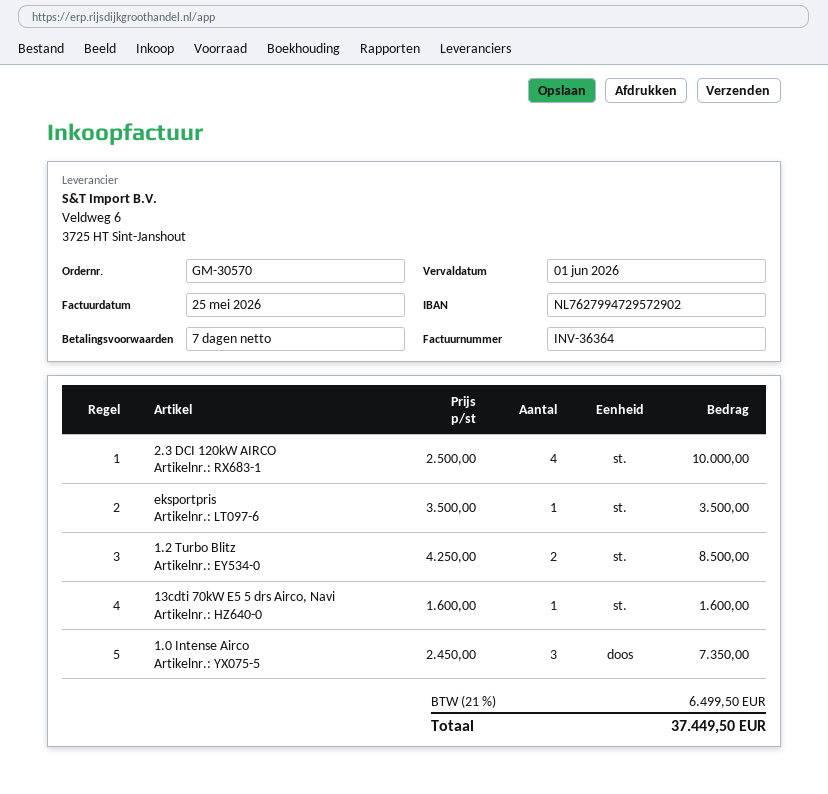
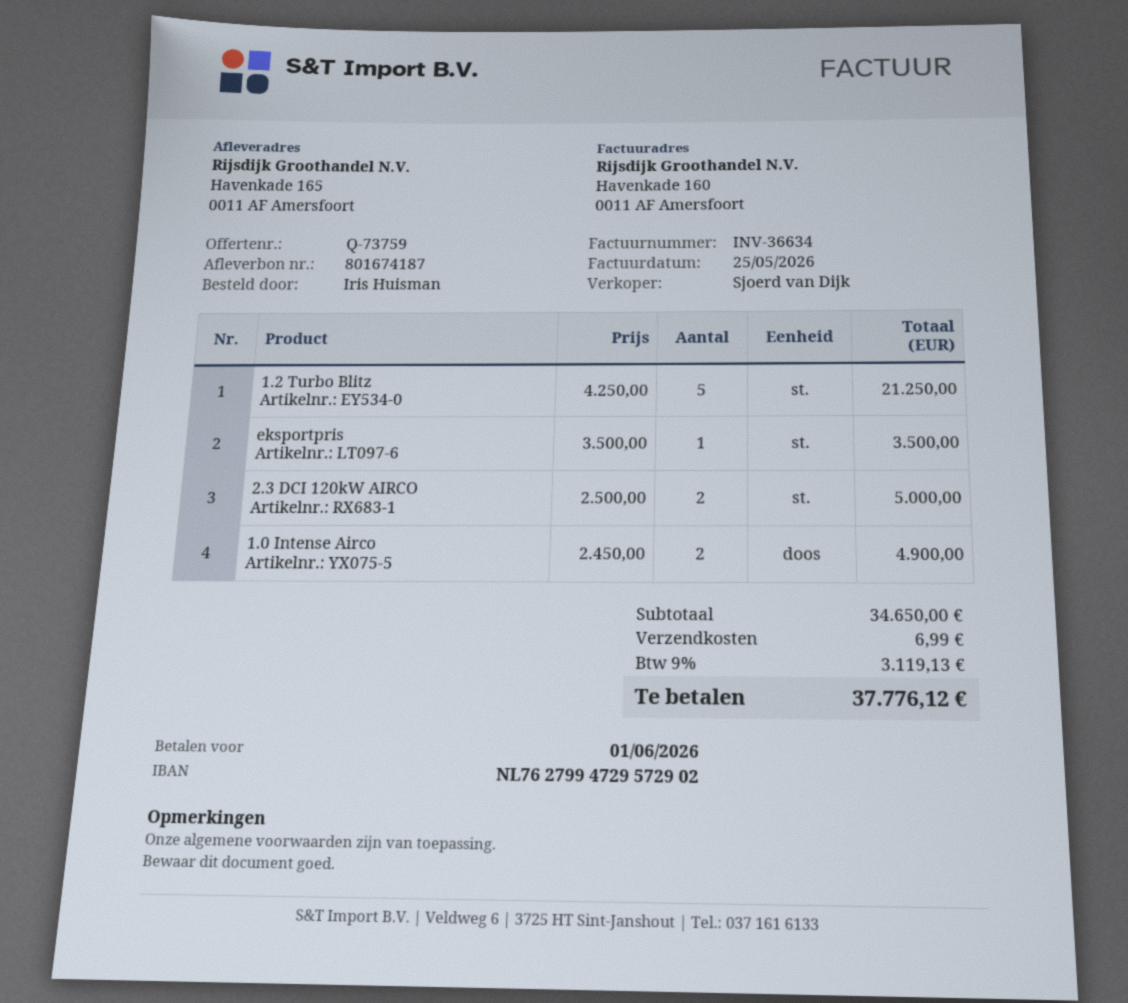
invoice number: INV-36364 -> INV-36634
2.3 DCI 120kW AIRCO: 4 x 2500.00 = 10000.00 -> 2 x 2500.00 = 5000.00
1.2 Turbo Blitz: 2 x 4250.00 = 8500.00 -> 5 x 4250.00 = 21250.00
13cdti 70kW E5 5 drs Airco, Navi: 1 x 1600.00 = 1600.00 -> none
1.0 Intense Airco: 3 x 2450.00 = 7350.00 -> 2 x 2450.00 = 4900.00
shipping: none -> 6.99
tax: 21% = 6499.50 -> 9% = 3119.13
total: 37449.50 -> 37776.12

